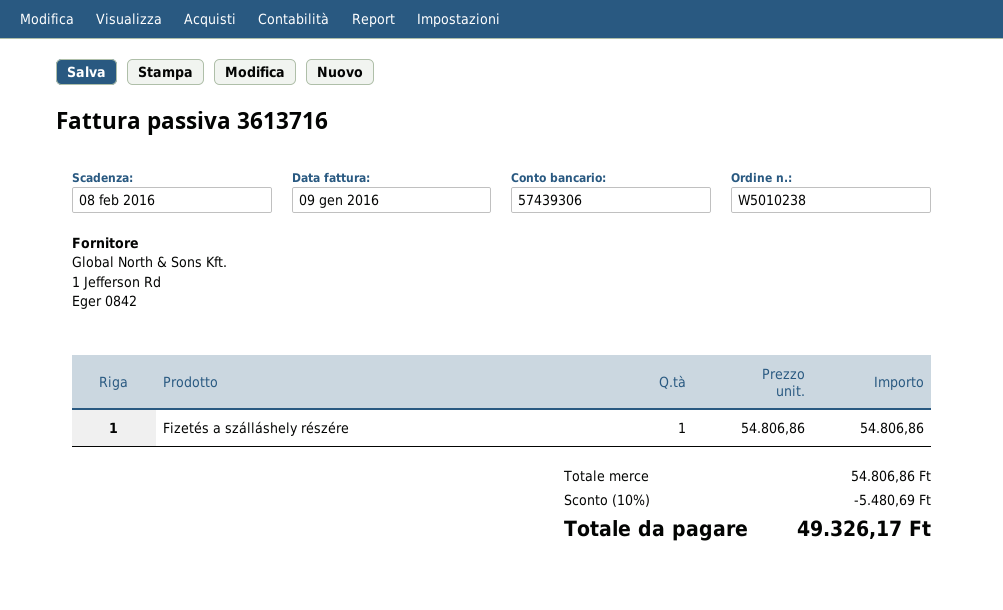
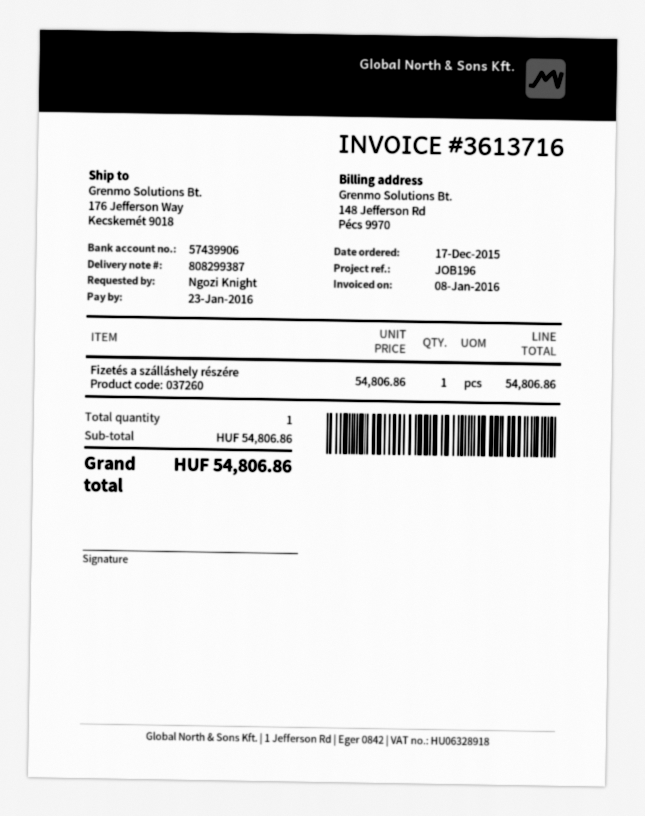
invoice date: 2016-01-09 -> 2016-01-08
due date: 2016-02-08 -> 2016-01-23
bank account: 57439306 -> 57439906
discount: 10% = 5480.69 -> none
total: 49326.17 -> 54806.86

